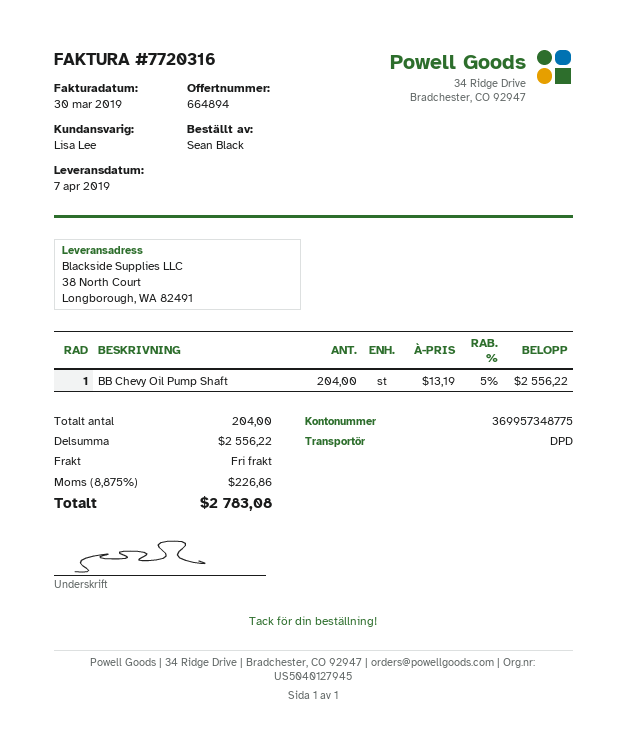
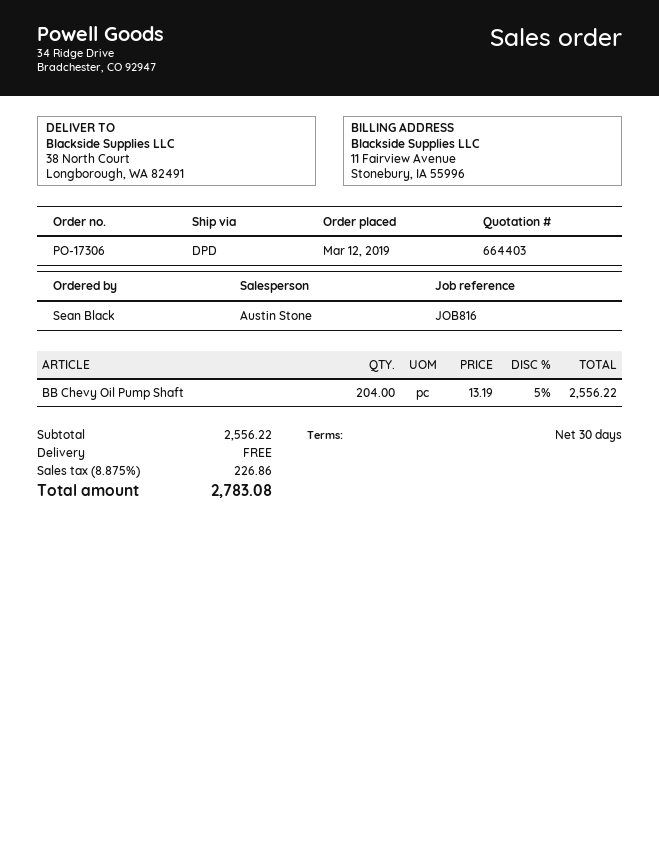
quote number: 664894 -> 664403
sales rep: Lisa Lee -> Austin Stone

